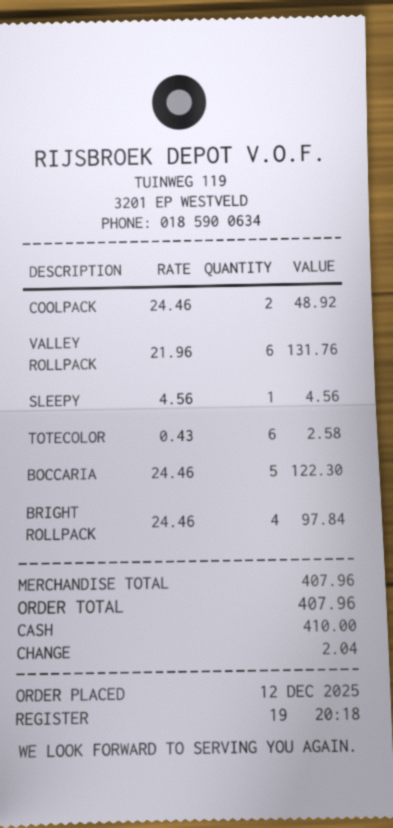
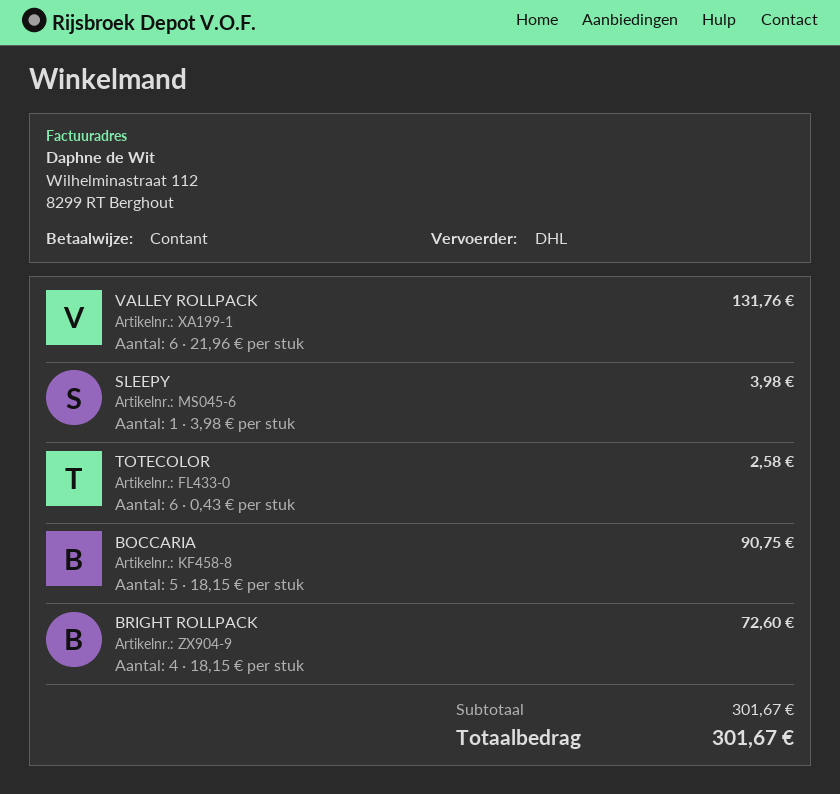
COOLPACK: 2 x 24.46 = 48.92 -> none
SLEEPY: 1 x 4.56 = 4.56 -> 1 x 3.98 = 3.98
BOCCARIA: 5 x 24.46 = 122.30 -> 5 x 18.15 = 90.75
BRIGHT ROLLPACK: 4 x 24.46 = 97.84 -> 4 x 18.15 = 72.60
subtotal: 407.96 -> 301.67
total: 407.96 -> 301.67

